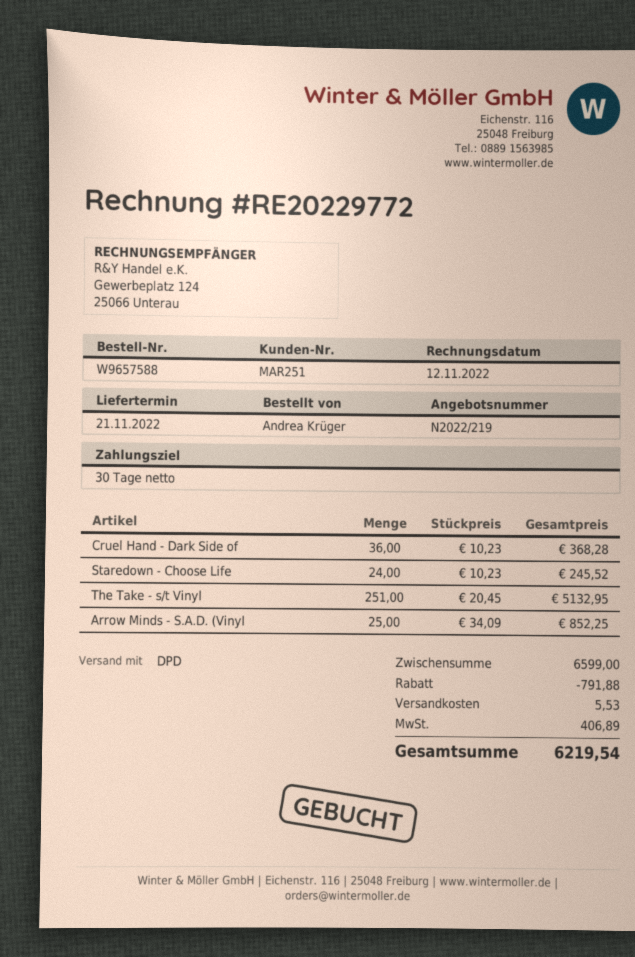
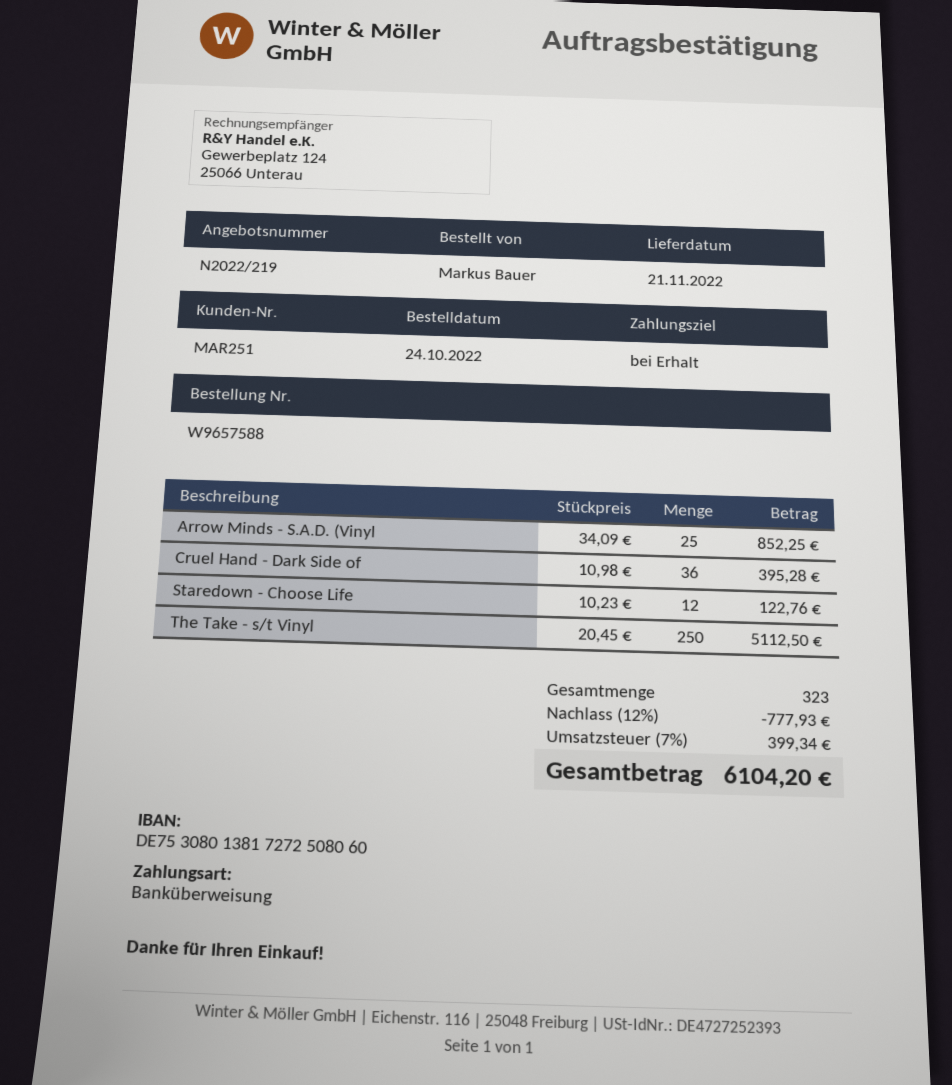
payment terms: 30 days -> on receipt
ordered by: Andrea Krüger -> Markus Bauer
Cruel Hand - Dark Side of: 36 x 10.23 = 368.28 -> 36 x 10.98 = 395.28
Staredown - Choose Life: 24 x 10.23 = 245.52 -> 12 x 10.23 = 122.76
The Take - s/t Vinyl: 251 x 20.45 = 5132.95 -> 250 x 20.45 = 5112.50
discount: 791.88 -> 777.93
shipping: 5.53 -> none
tax: 406.89 -> 399.34
total: 6219.54 -> 6104.20

